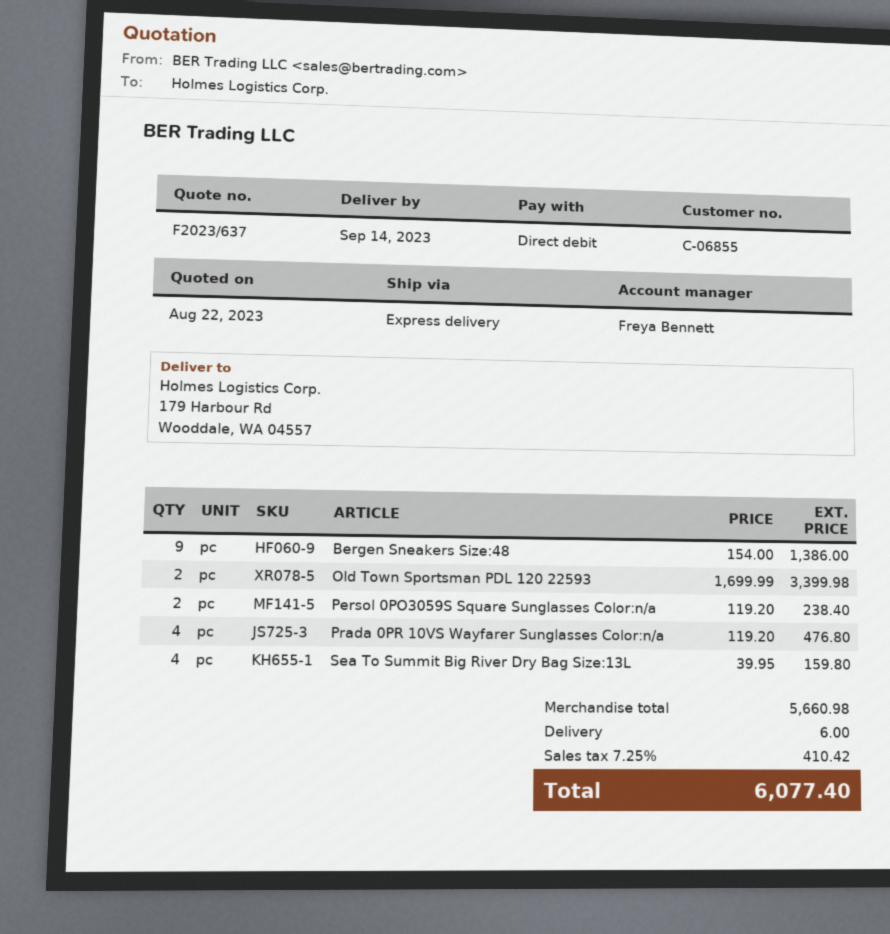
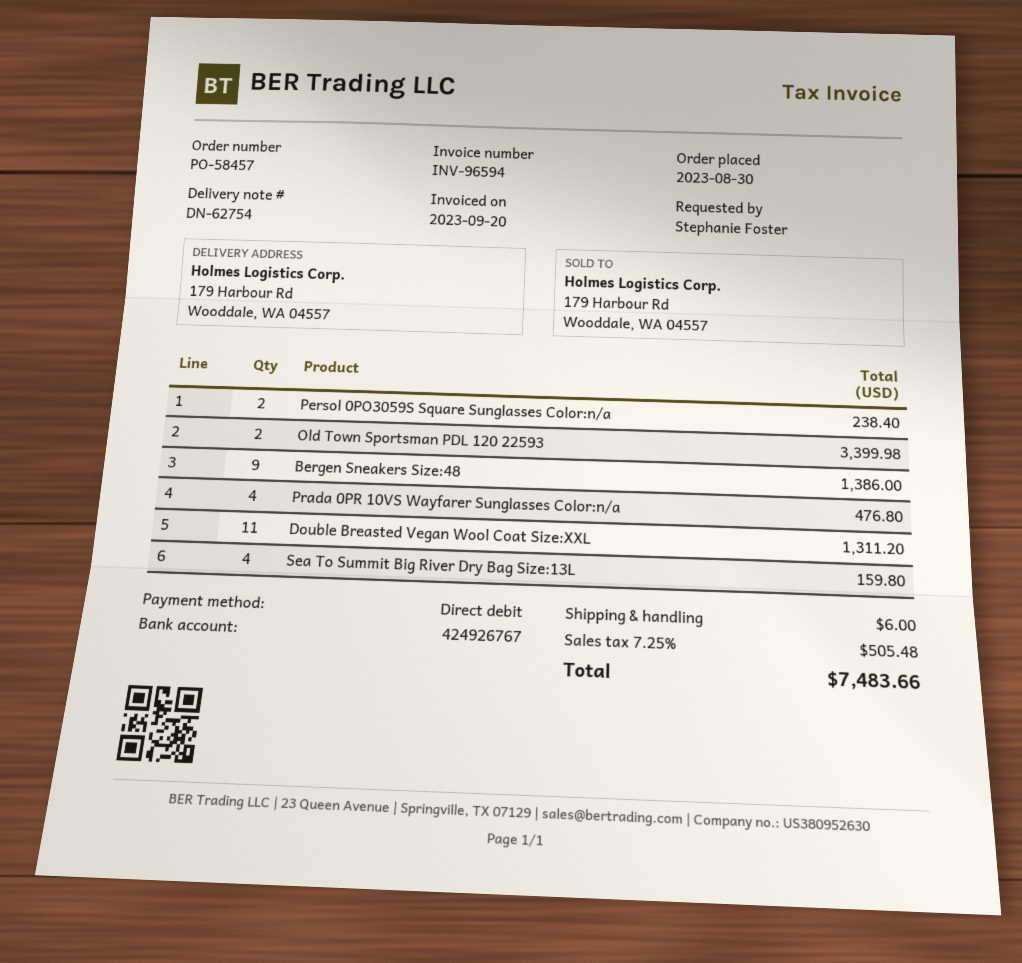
Double Breasted Vegan Wool Coat Size:XXL: none -> 11 for 1311.20
tax: 7.25% = 410.42 -> 7.25% = 505.48
total: 6077.40 -> 7483.66

